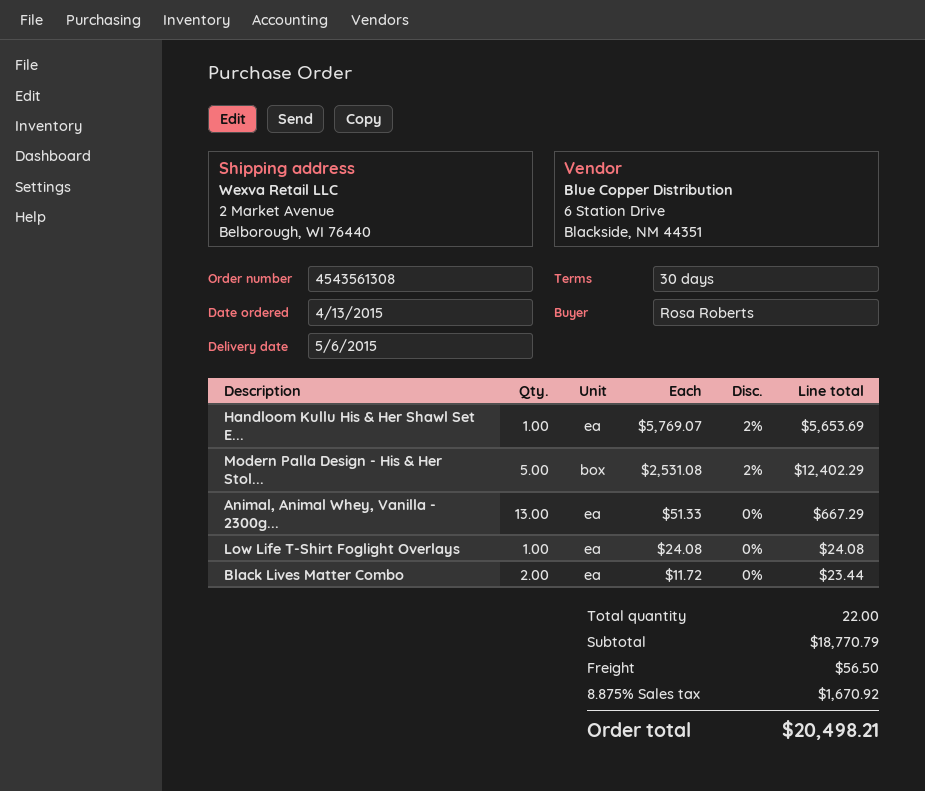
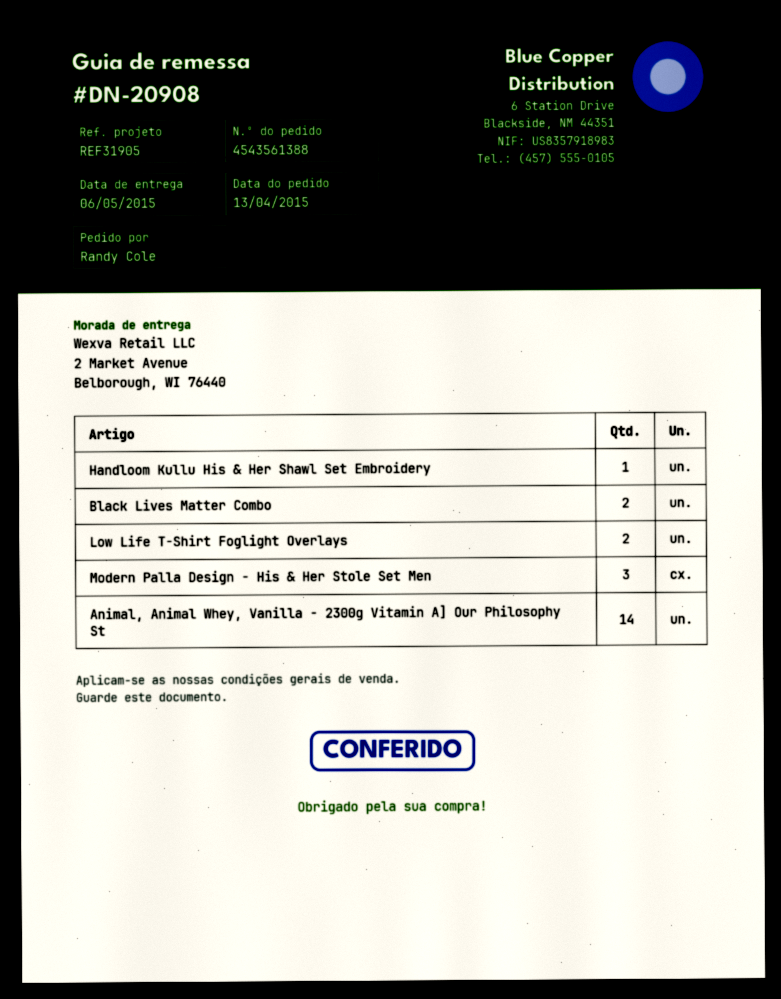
order number: 4543561308 -> 4543561388
ordered by: Rosa Roberts -> Randy Cole
Modern Palla Design - His & Her Stol...: 5 -> 3
Animal, Animal Whey, Vanilla - 2300g...: 13 -> 14
Low Life T-Shirt Foglight Overlays: 1 -> 2

